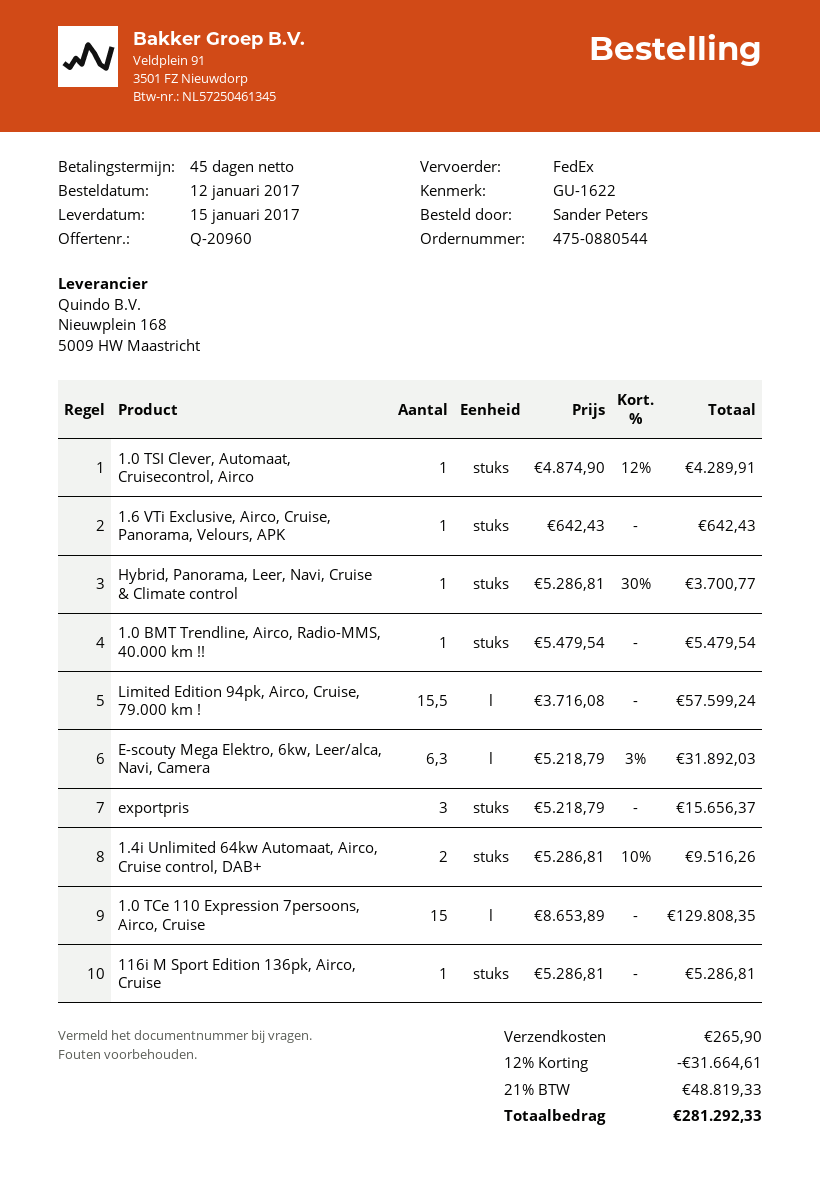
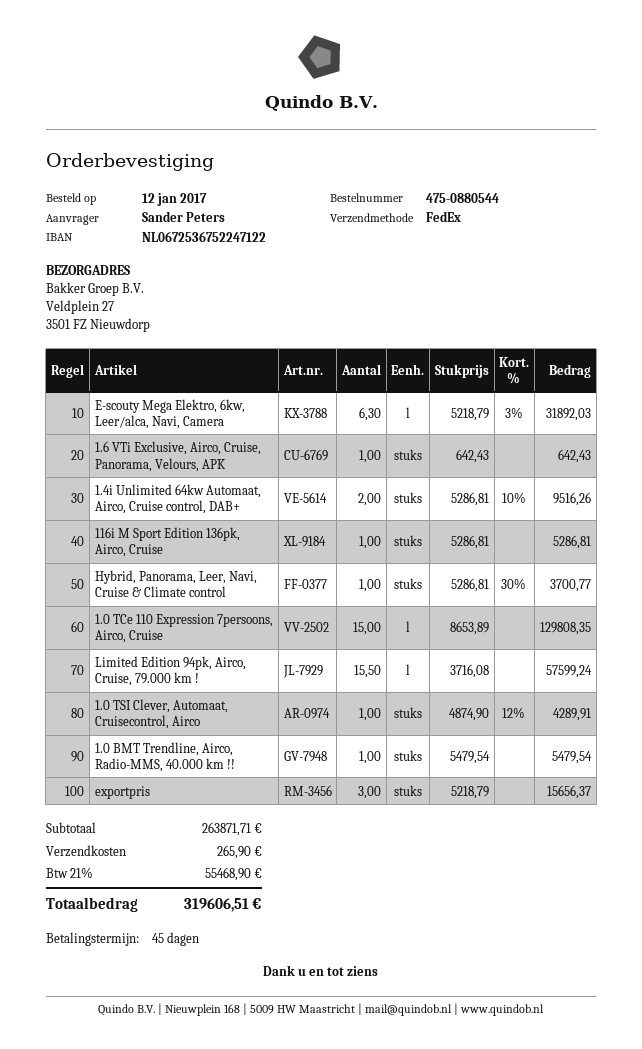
discount: 12% = 31664.61 -> none
tax: 21% = 48819.33 -> 21% = 55468.90
total: 281292.33 -> 319606.51

